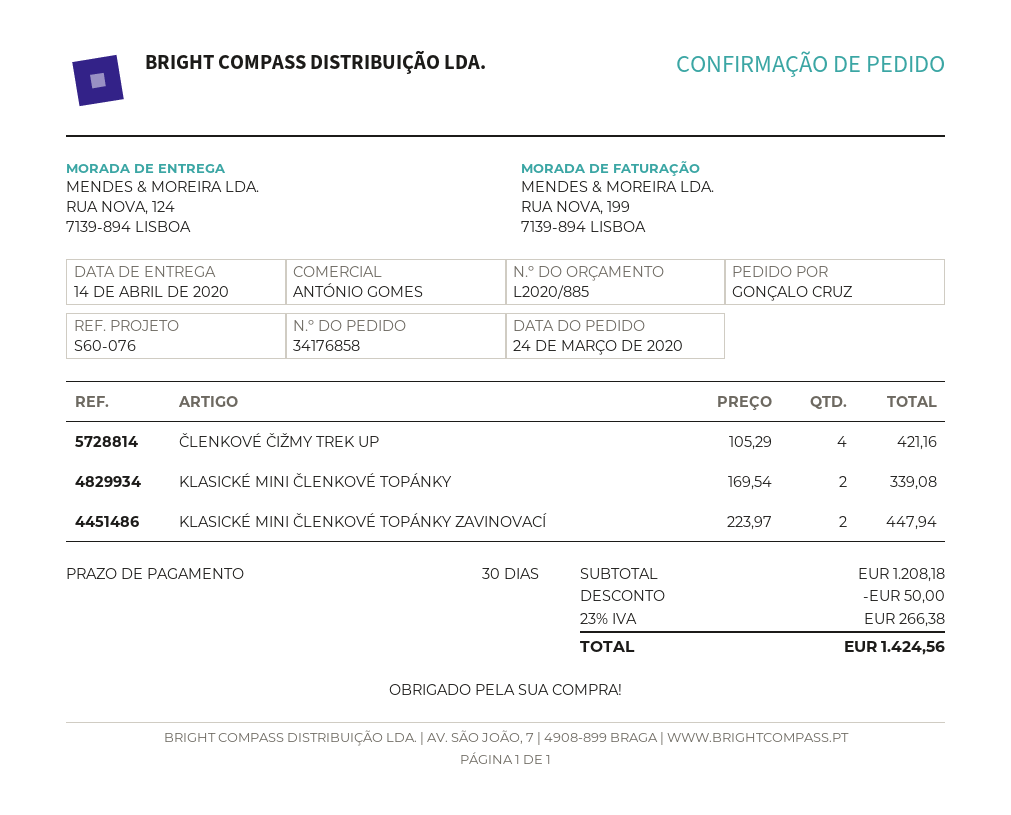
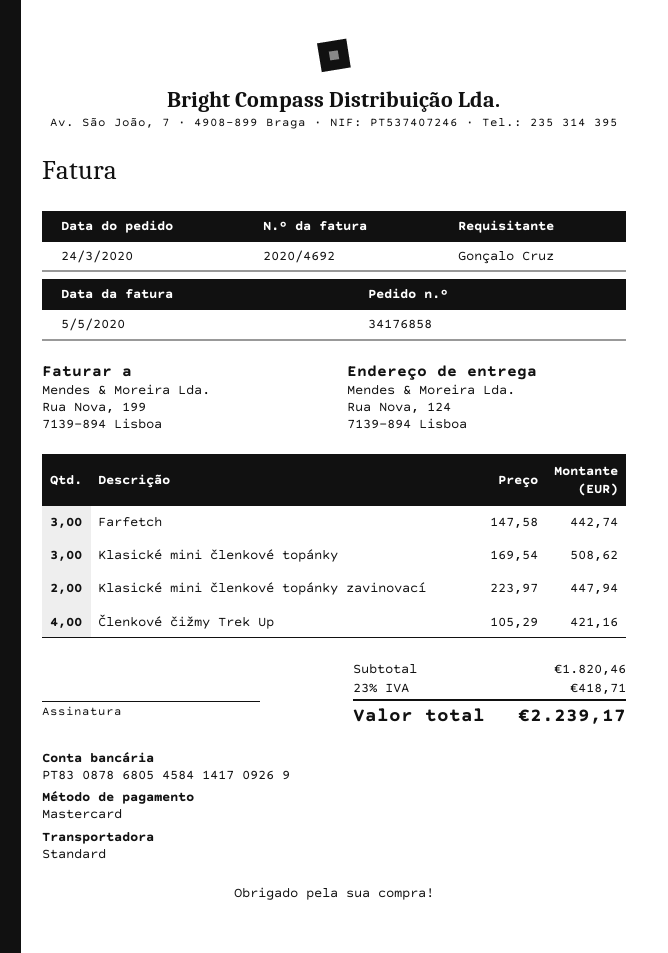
KLASICKÉ MINI ČLENKOVÉ TOPÁNKY: 2 x 169.54 = 339.08 -> 3 x 169.54 = 508.62
Farfetch: none -> 3 x 147.58 = 442.74
subtotal: 1208.18 -> 1820.46
discount: 50.00 -> none
tax: 23% = 266.38 -> 23% = 418.71
total: 1424.56 -> 2239.17

